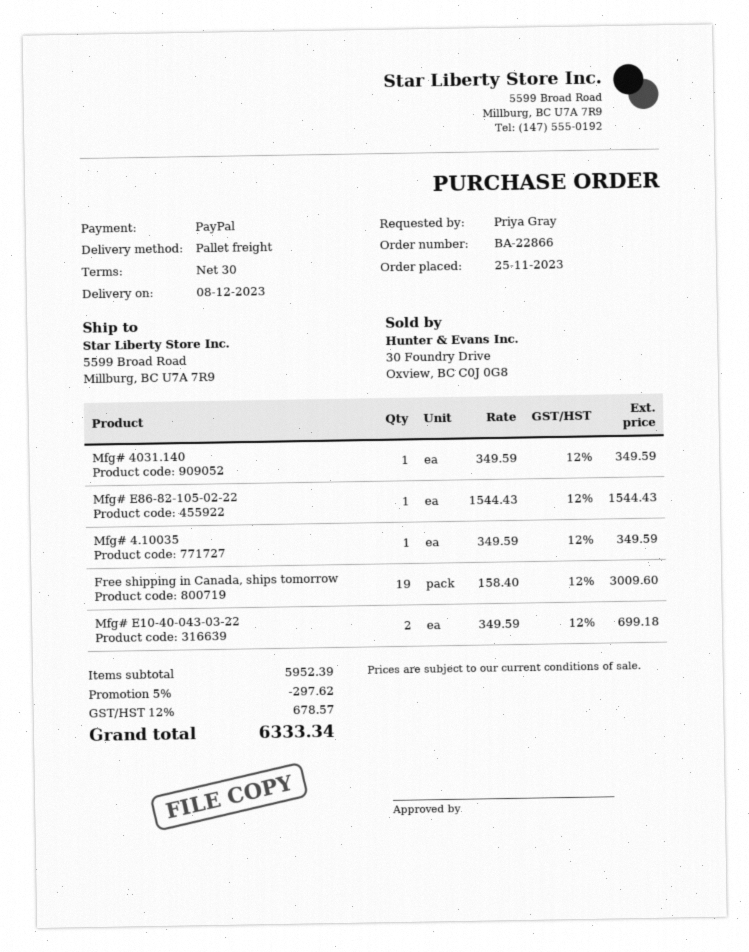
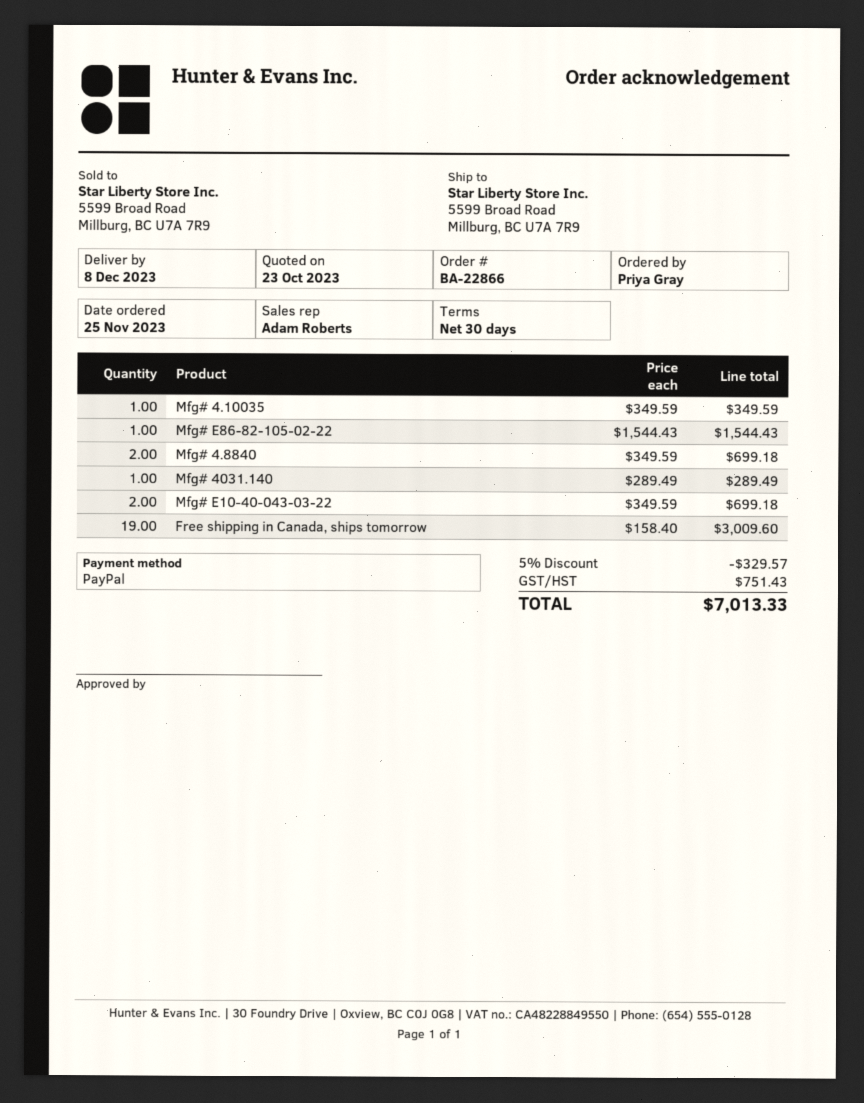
Mfg# 4031.140: 1 x 349.59 = 349.59 -> 1 x 289.49 = 289.49
Mfg# 4.8840: none -> 2 x 349.59 = 699.18
discount: 5% = 297.62 -> 5% = 329.57
tax: 678.57 -> 751.43
total: 6333.34 -> 7013.33

